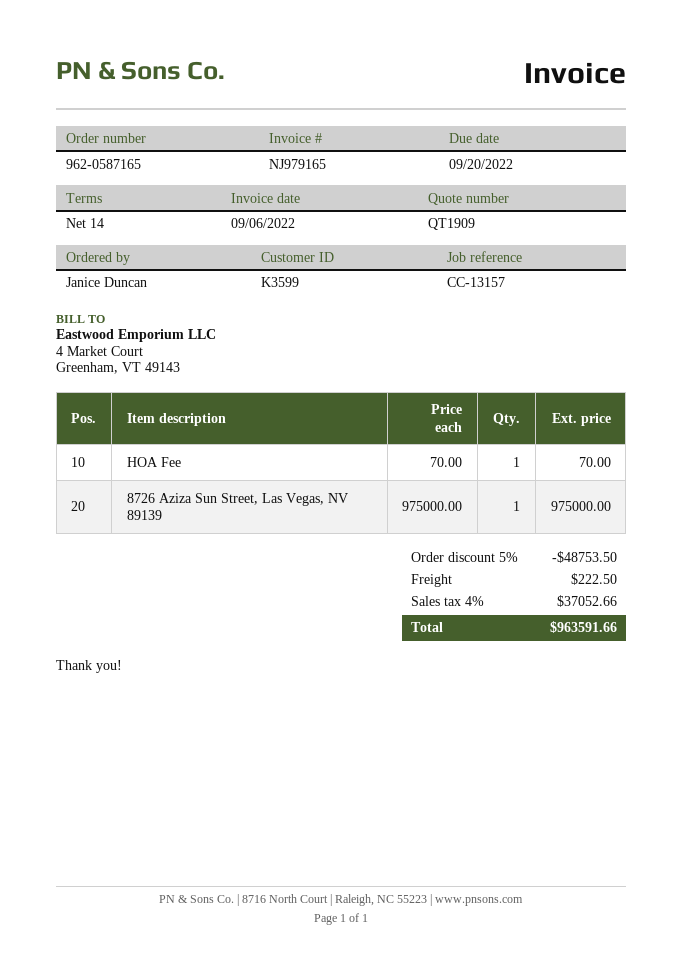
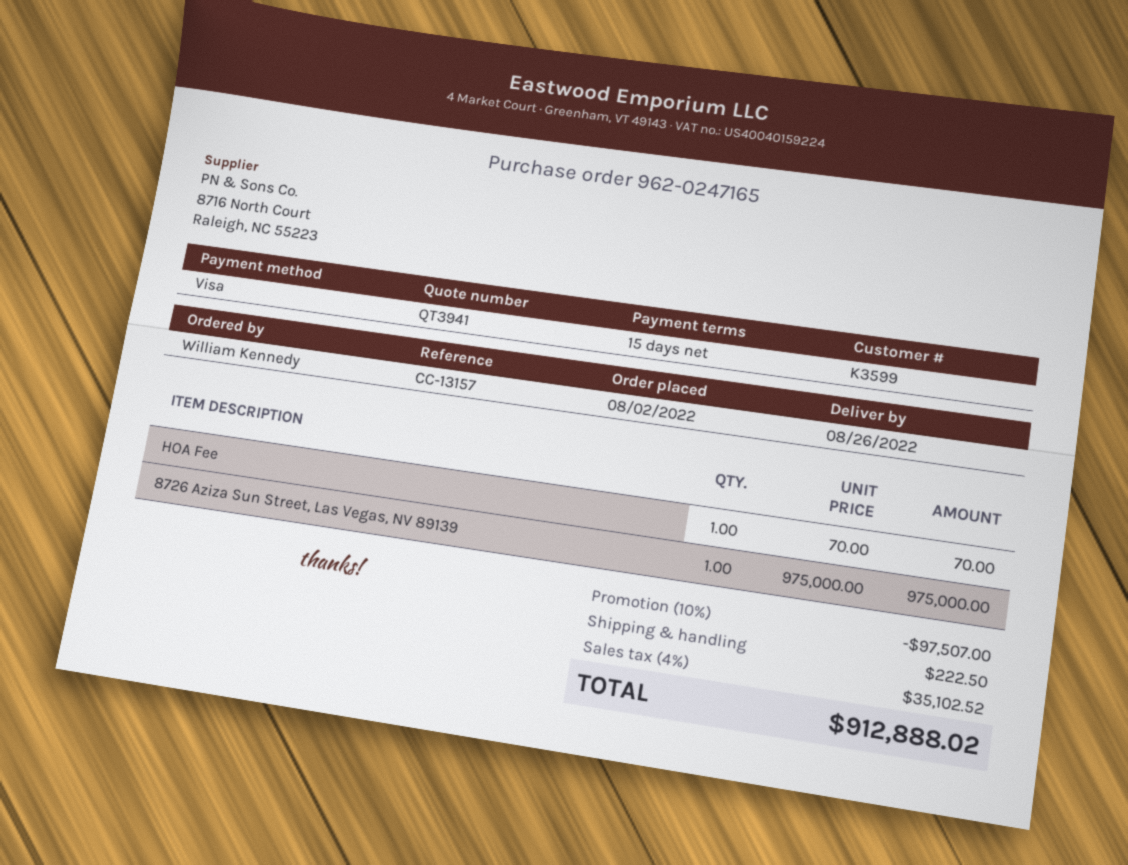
quote number: QT1909 -> QT3941
order number: 962-0587165 -> 962-0247165
payment terms: 14 days -> 15 days
ordered by: Janice Duncan -> William Kennedy
discount: 5% = 48753.50 -> 10% = 97507.00
tax: 4% = 37052.66 -> 4% = 35102.52
total: 963591.66 -> 912888.02

